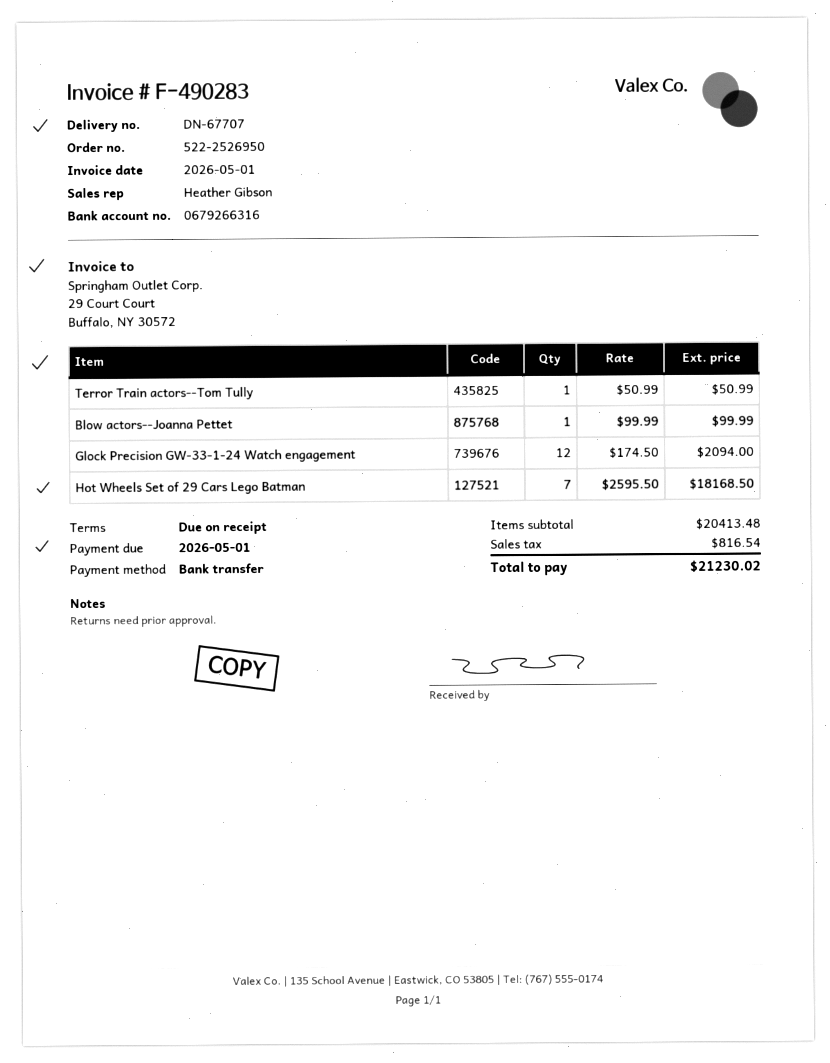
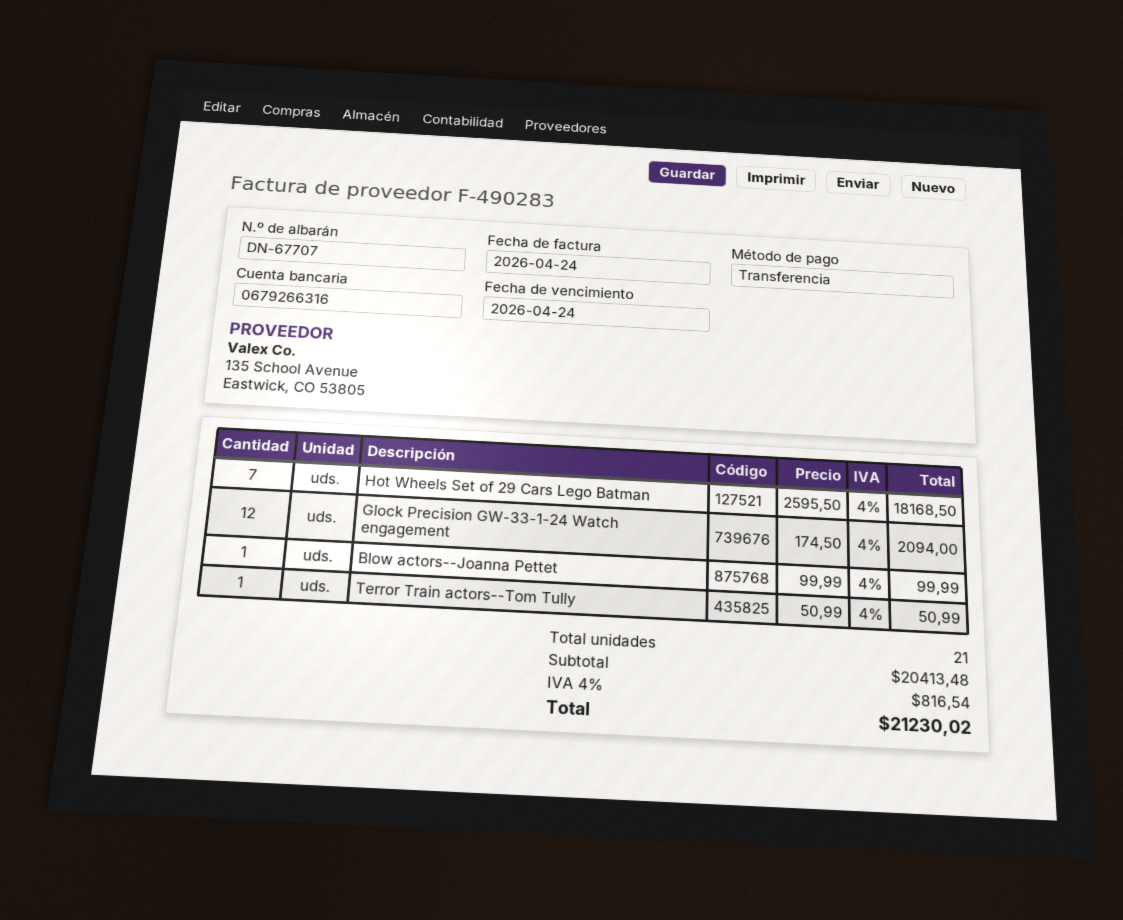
invoice date: 2026-05-01 -> 2026-04-24
due date: 2026-05-01 -> 2026-04-24

